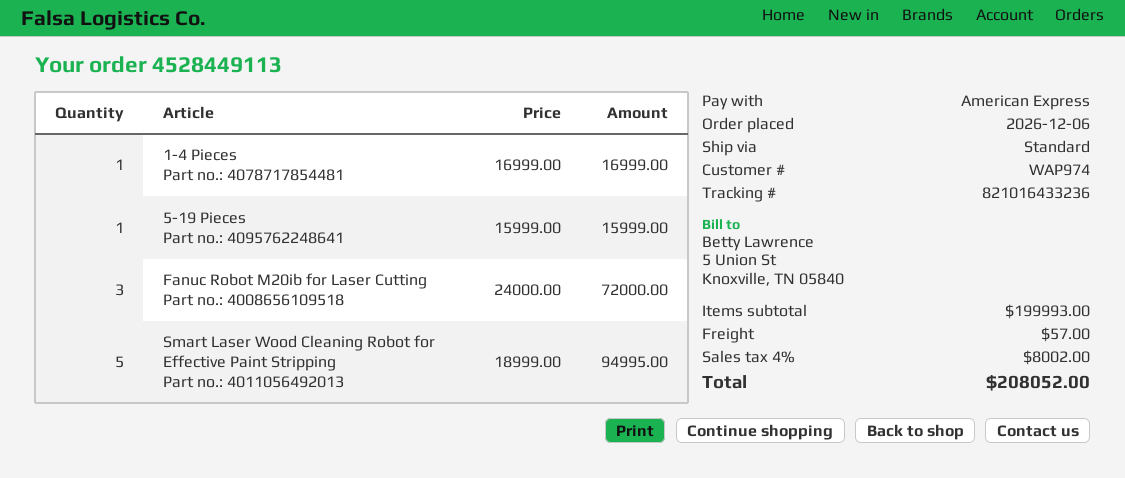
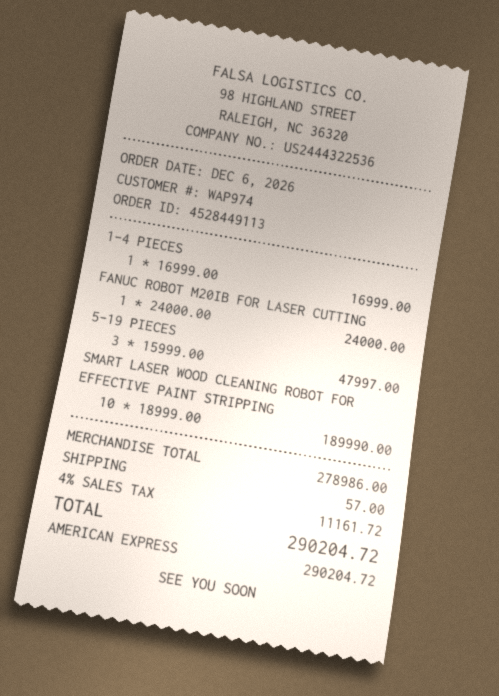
5-19 Pieces: 1 x 15999.00 = 15999.00 -> 3 x 15999.00 = 47997.00
Fanuc Robot M20ib for Laser Cutting: 3 x 24000.00 = 72000.00 -> 1 x 24000.00 = 24000.00
Smart Laser Wood Cleaning Robot for Effective Paint Stripping: 5 x 18999.00 = 94995.00 -> 10 x 18999.00 = 189990.00
subtotal: 199993.00 -> 278986.00
tax: 4% = 8002.00 -> 4% = 11161.72
total: 208052.00 -> 290204.72

